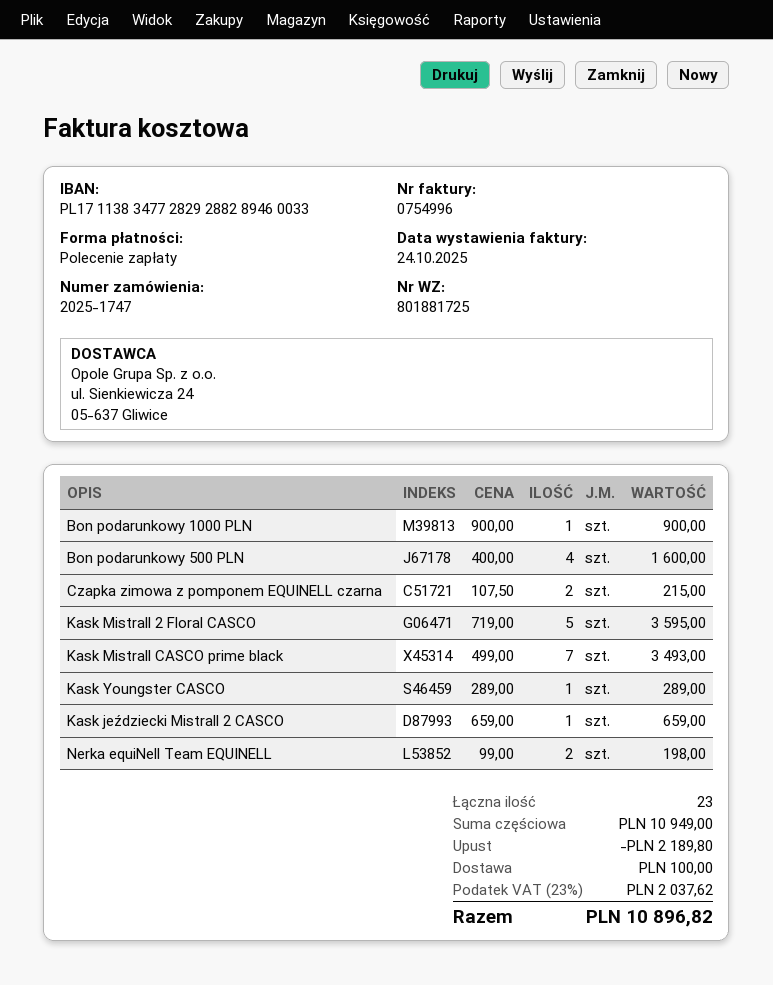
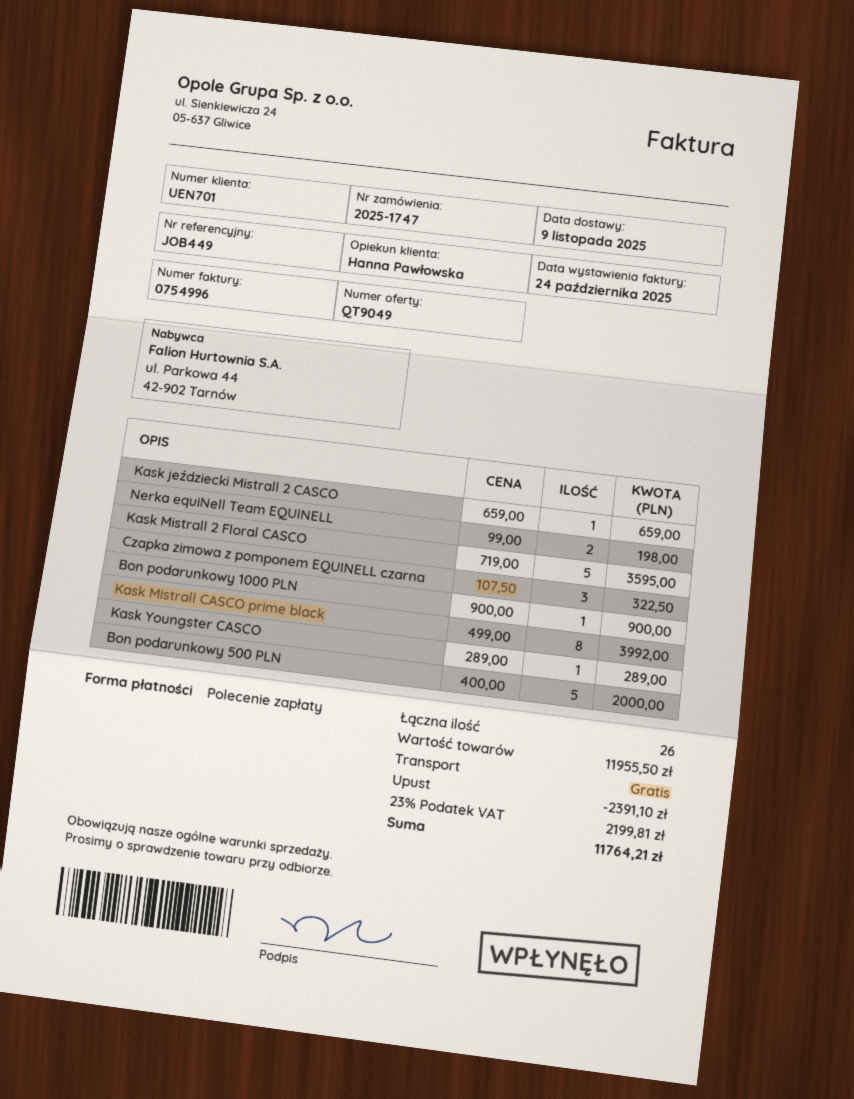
Bon podarunkowy 500 PLN: 4 x 400.00 = 1600.00 -> 5 x 400.00 = 2000.00
Czapka zimowa z pomponem EQUINELL czarna: 2 x 107.50 = 215.00 -> 3 x 107.50 = 322.50
Kask Mistrall CASCO prime black: 7 x 499.00 = 3493.00 -> 8 x 499.00 = 3992.00
total quantity: 23 -> 26
subtotal: 10949.00 -> 11955.50
discount: 2189.80 -> 2391.10
shipping: 100.00 -> 0.00
tax: 23% = 2037.62 -> 23% = 2199.81
total: 10896.82 -> 11764.21

